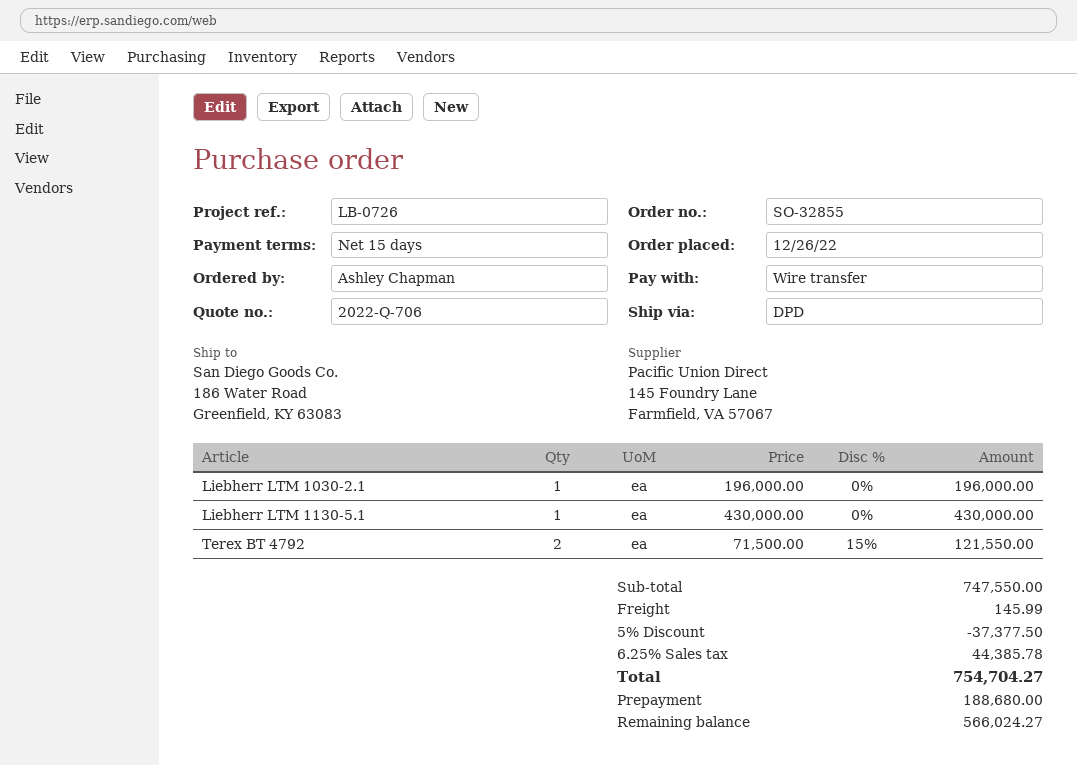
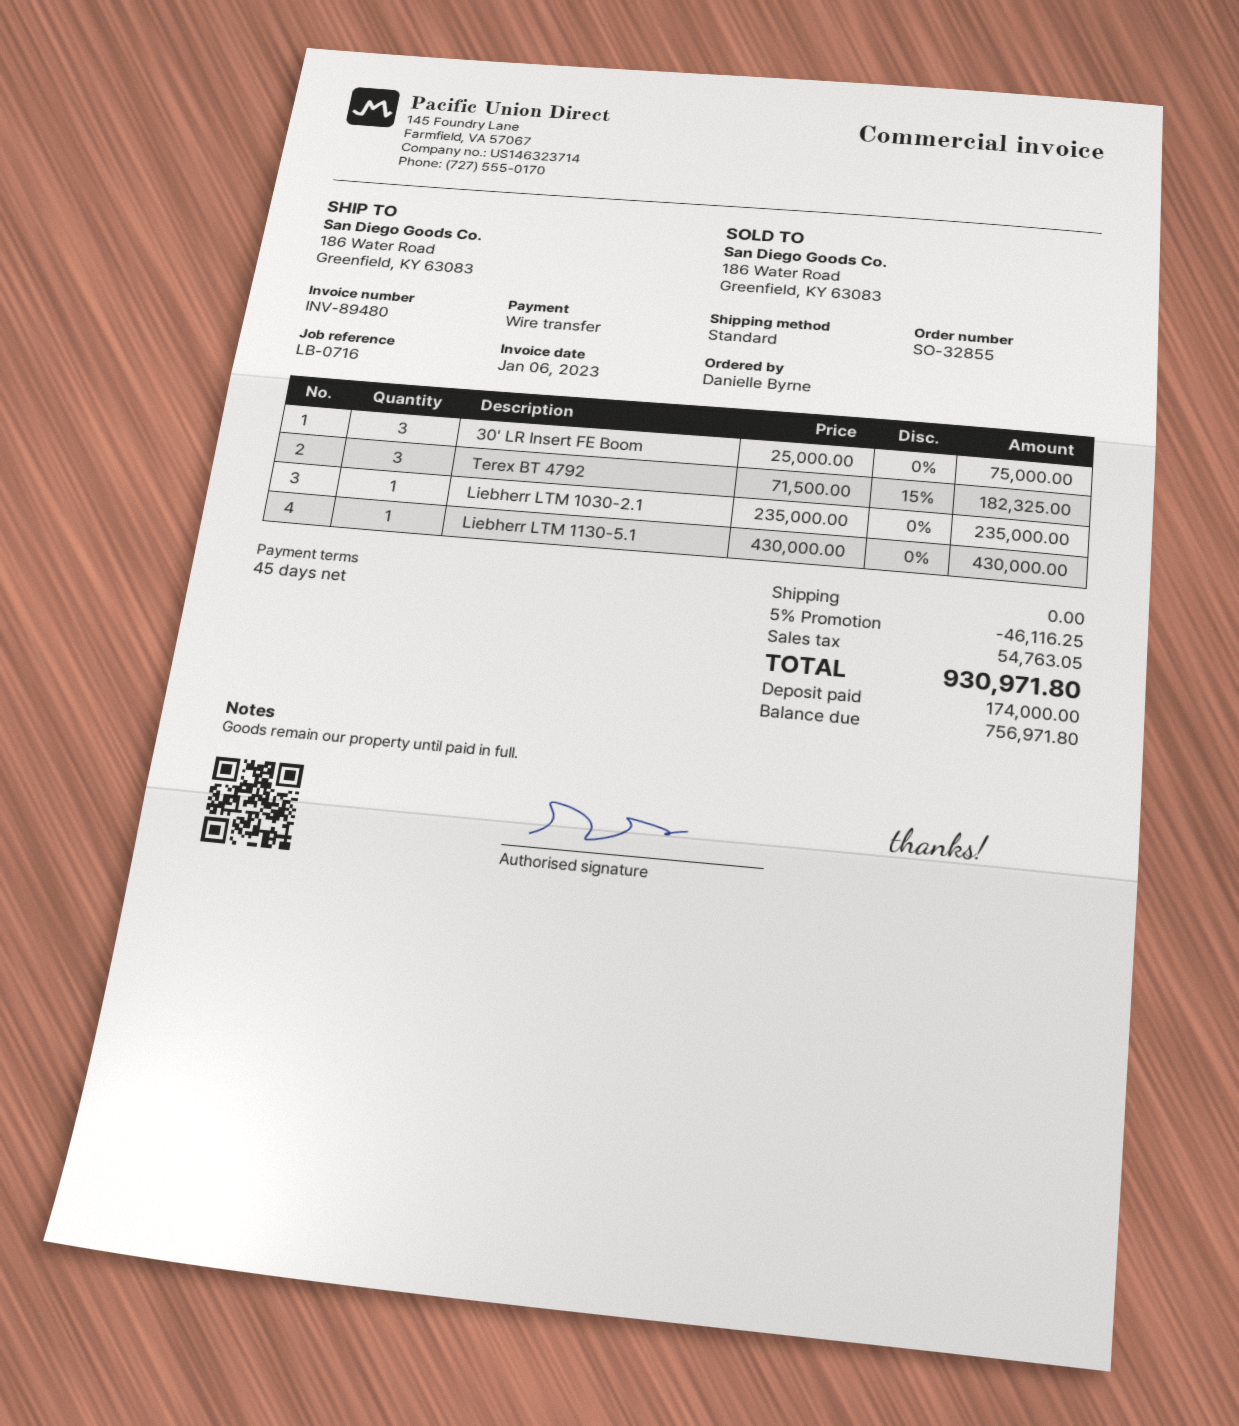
payment terms: 15 days -> 45 days
reference: LB-0726 -> LB-0716
ordered by: Ashley Chapman -> Danielle Byrne
shipping method: DPD -> standard
Liebherr LTM 1030-2.1: 1 x 196000.00 = 196000.00 -> 1 x 235000.00 = 235000.00
Terex BT 4792: 2 x 71500.00 - 15% = 121550.00 -> 3 x 71500.00 - 15% = 182325.00
30' LR Insert FE Boom: none -> 3 x 25000.00 = 75000.00
discount: 5% = 37377.50 -> 5% = 46116.25
shipping: 145.99 -> 0.00
tax: 44385.78 -> 54763.05
total: 754704.27 -> 930971.80
deposit: 188680.00 -> 174000.00
balance: 566024.27 -> 756971.80

